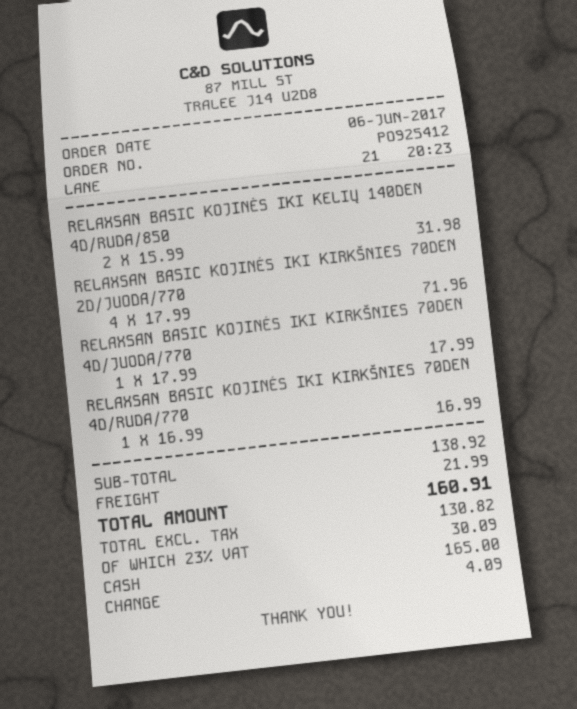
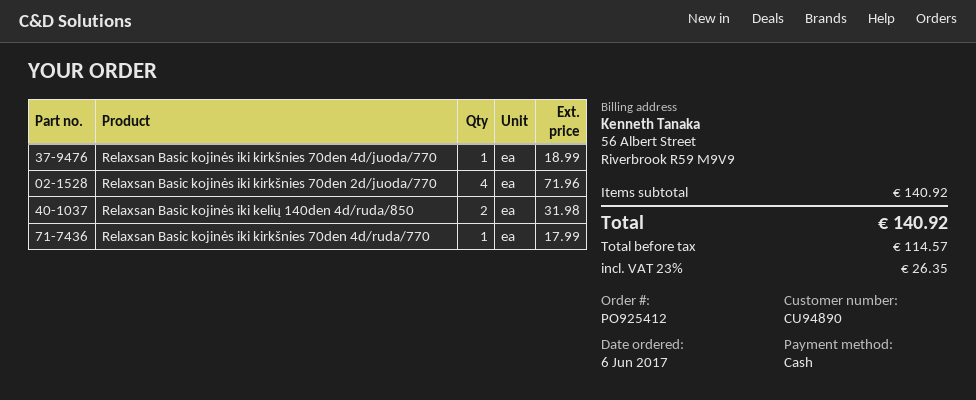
RELAXSAN BASIC KOJINĖS IKI KIRKŠNIES 70DEN 4D/JUODA/770: 1 for 17.99 -> 1 for 18.99
RELAXSAN BASIC KOJINĖS IKI KIRKŠNIES 70DEN 4D/RUDA/770: 1 for 16.99 -> 1 for 17.99
subtotal: 138.92 -> 140.92
shipping: 21.99 -> none
net: 130.82 -> 114.57
tax: 23% = 30.09 -> 23% = 26.35
total: 160.91 -> 140.92

